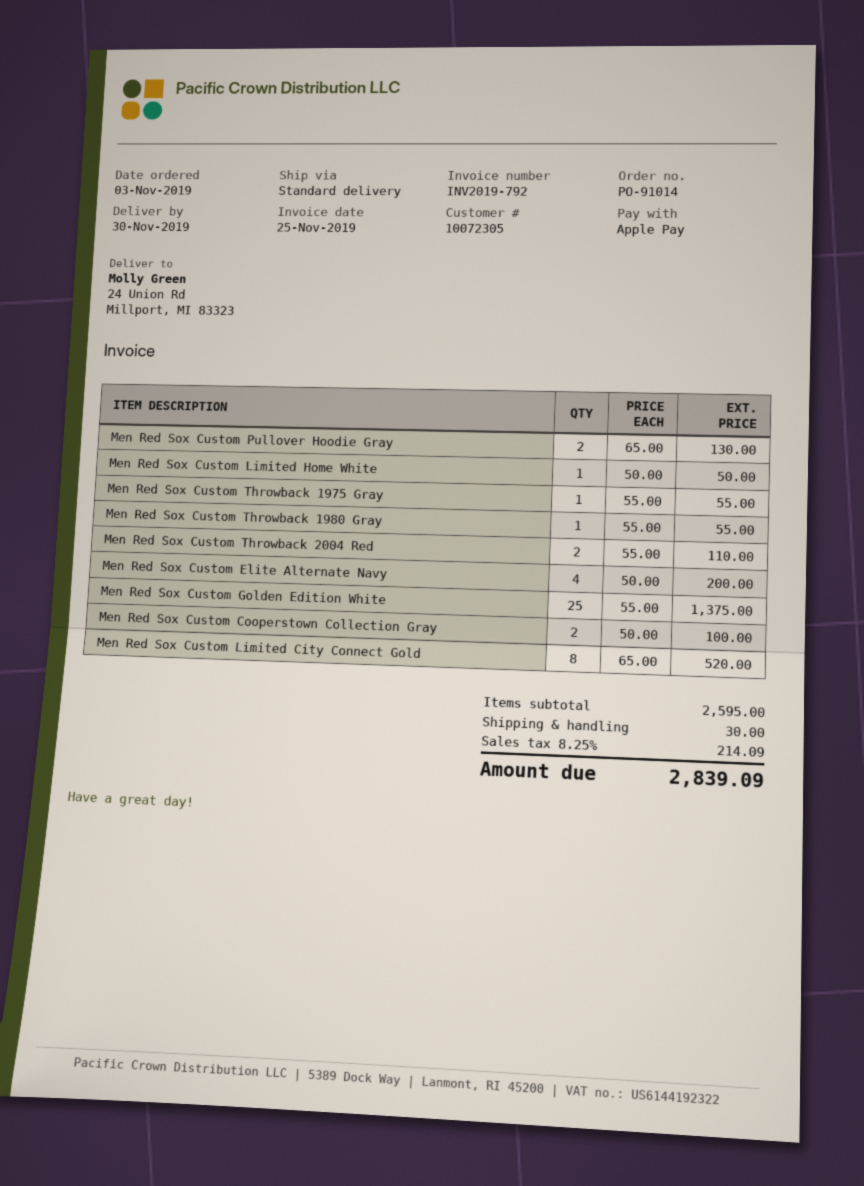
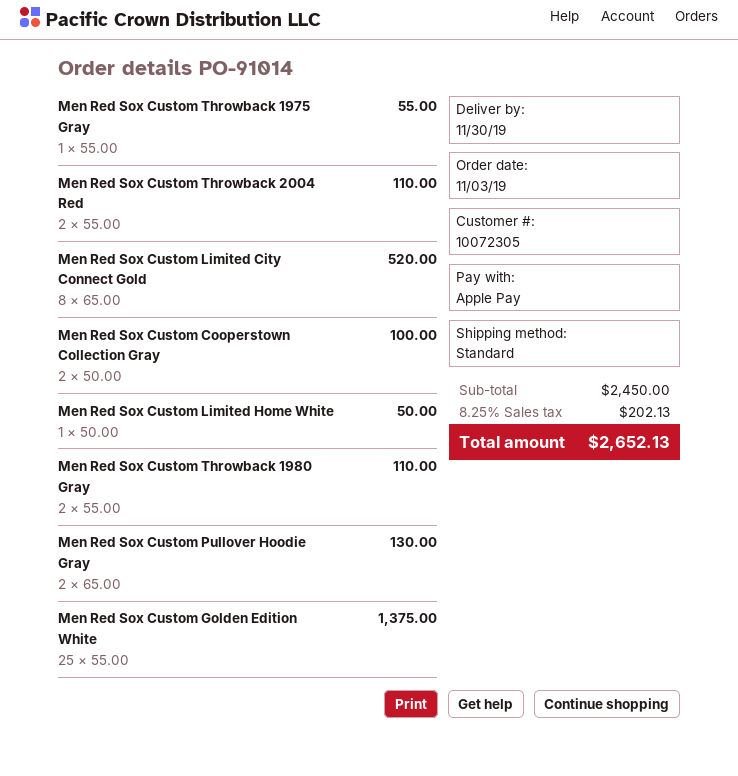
Men Red Sox Custom Throwback 1980 Gray: 1 x 55.00 = 55.00 -> 2 x 55.00 = 110.00
Men Red Sox Custom Elite Alternate Navy: 4 x 50.00 = 200.00 -> none
subtotal: 2595.00 -> 2450.00
shipping: 30.00 -> none
tax: 8.25% = 214.09 -> 8.25% = 202.13
total: 2839.09 -> 2652.13

